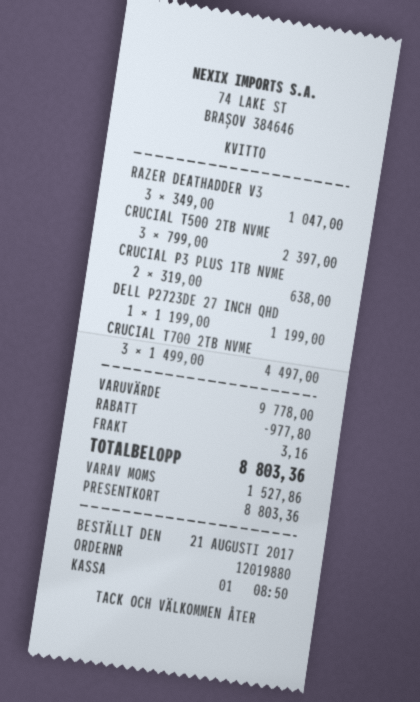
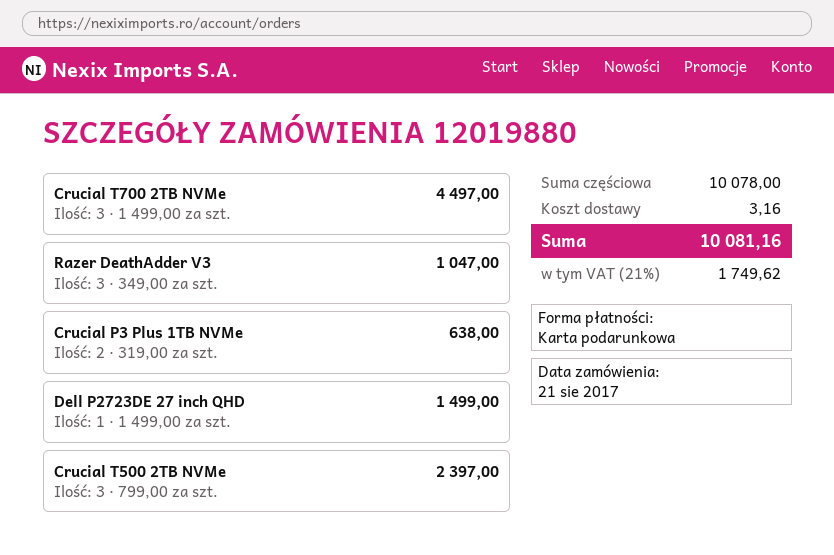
DELL P2723DE 27 INCH QHD: 1 x 1199.00 = 1199.00 -> 1 x 1499.00 = 1499.00
subtotal: 9778.00 -> 10078.00
discount: 977.80 -> none
tax: 1527.86 -> 1749.62
total: 8803.36 -> 10081.16

